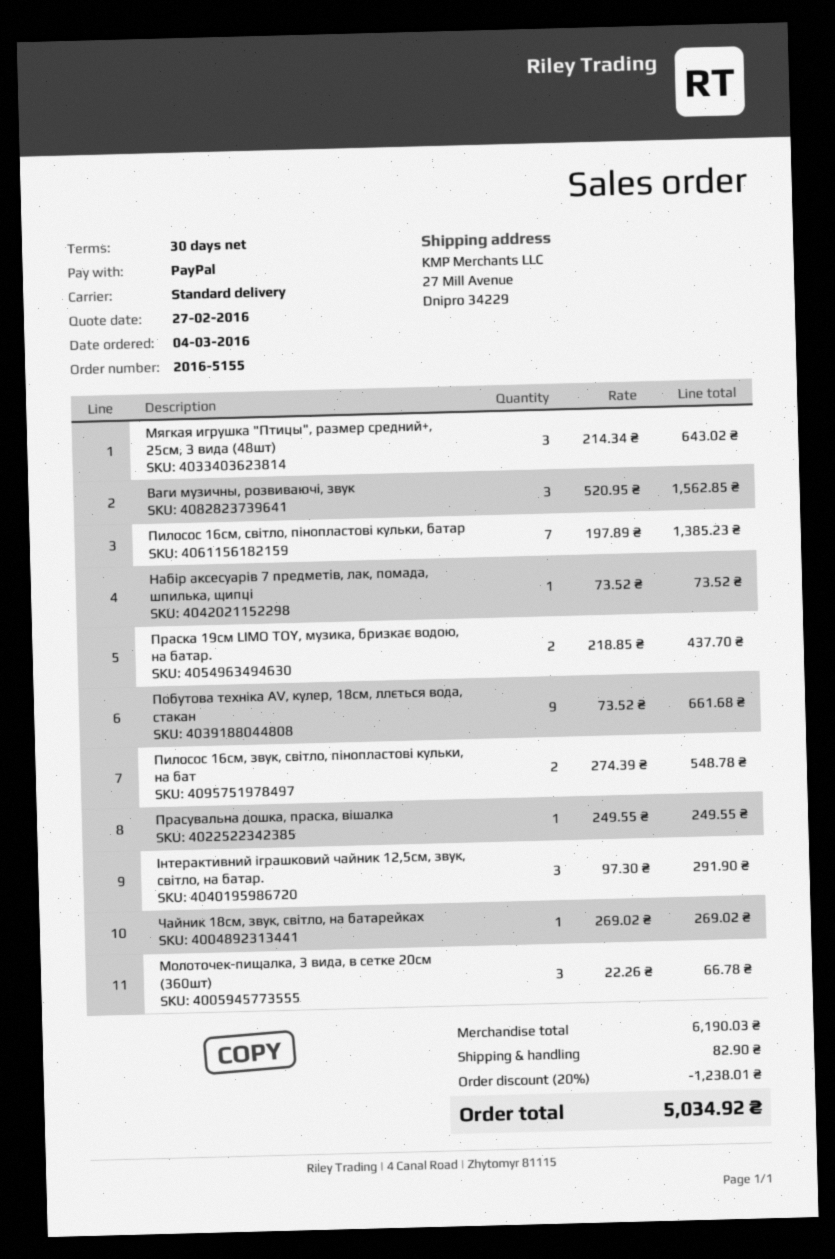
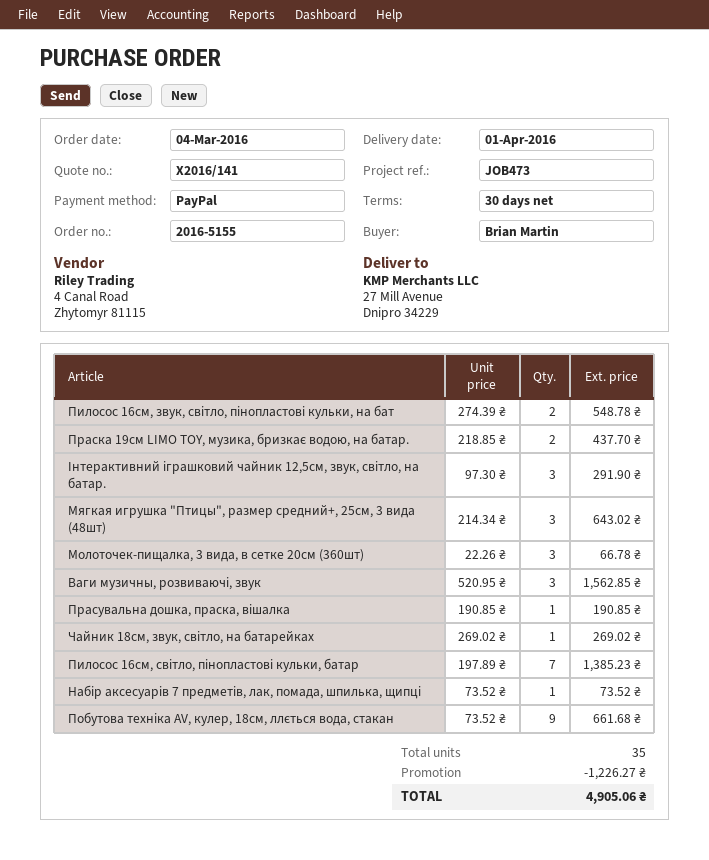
Прасувальна дошка, праска, вішалка: 1 x 249.55 = 249.55 -> 1 x 190.85 = 190.85
discount: 1238.01 -> 1226.27
shipping: 82.90 -> none
total: 5034.92 -> 4905.06

